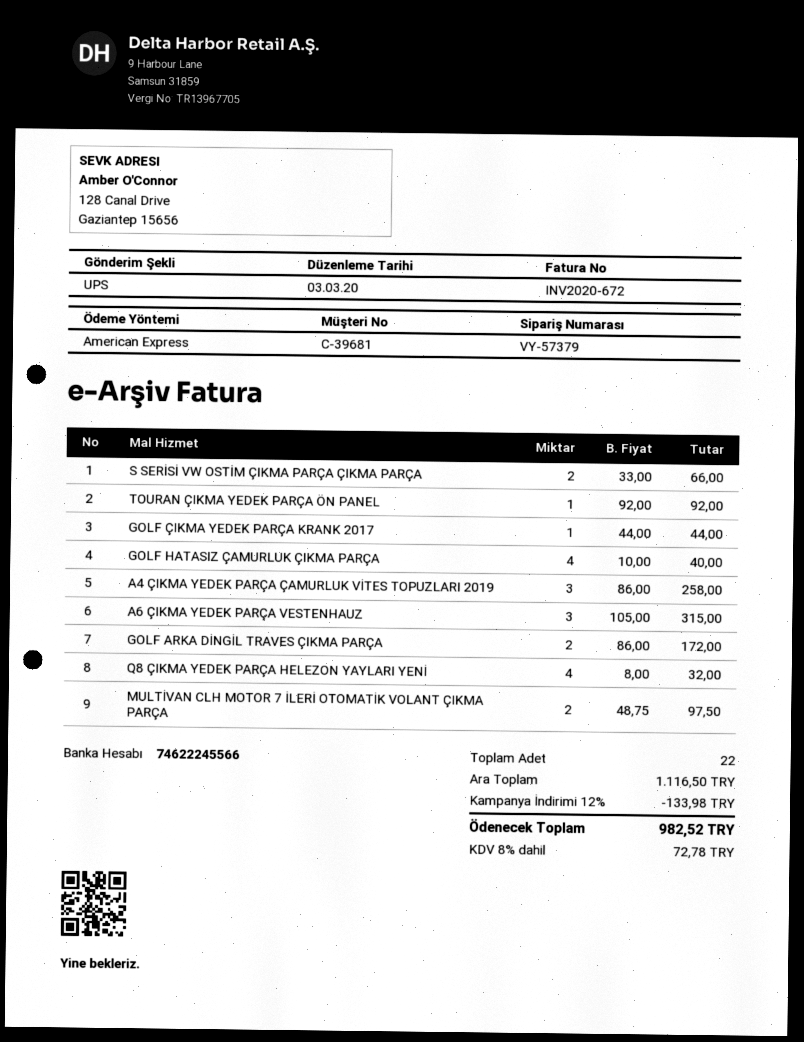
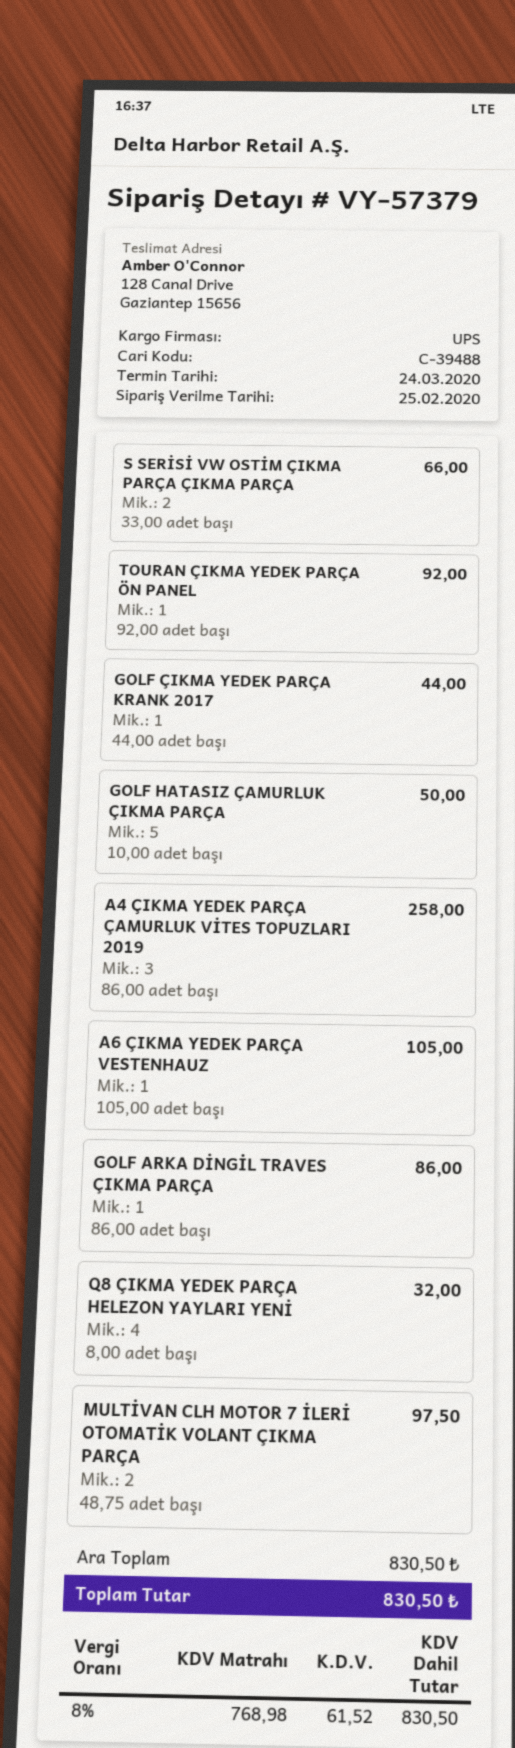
customer number: C-39681 -> C-39488
GOLF HATASIZ ÇAMURLUK ÇIKMA PARÇA: 4 x 10.00 = 40.00 -> 5 x 10.00 = 50.00
A6 ÇIKMA YEDEK PARÇA VESTENHAUZ: 3 x 105.00 = 315.00 -> 1 x 105.00 = 105.00
GOLF ARKA DİNGİL TRAVES ÇIKMA PARÇA: 2 x 86.00 = 172.00 -> 1 x 86.00 = 86.00
subtotal: 1116.50 -> 830.50
discount: 12% = 133.98 -> none
tax: 8% = 72.78 -> 8% = 61.52
total: 982.52 -> 830.50

